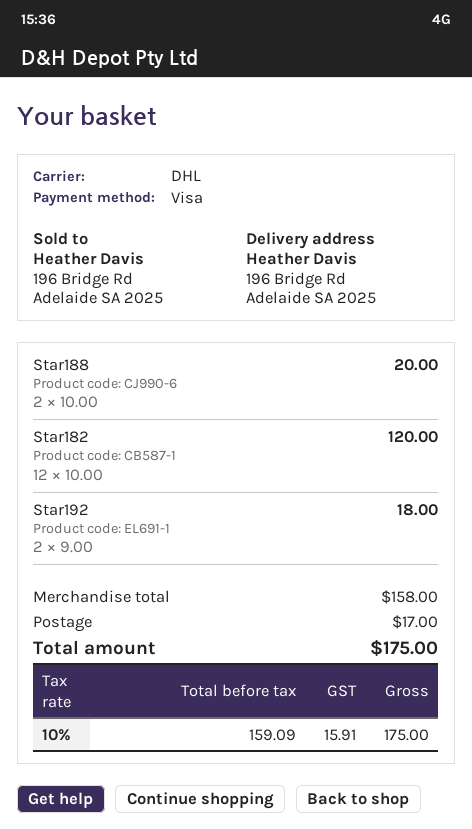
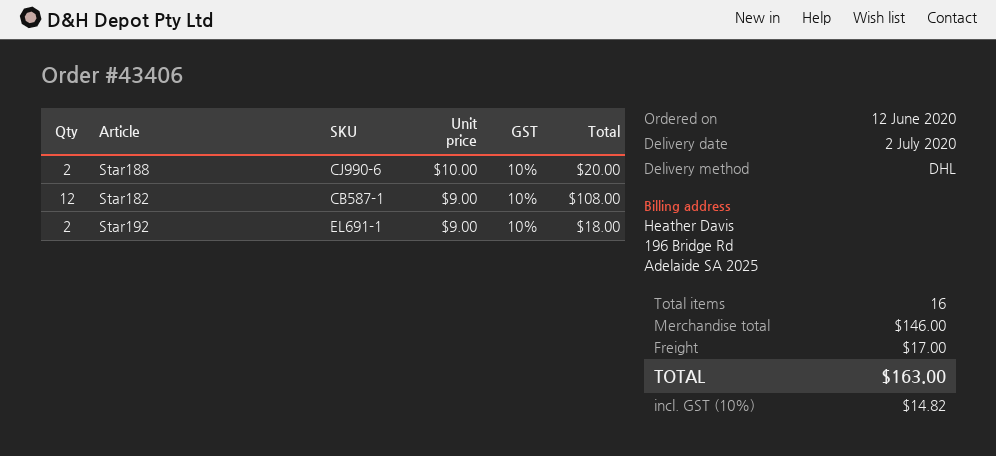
Star182: 12 x 10.00 = 120.00 -> 12 x 9.00 = 108.00
subtotal: 158.00 -> 146.00
tax: 10% = 15.91 -> 10% = 14.82
total: 175.00 -> 163.00

